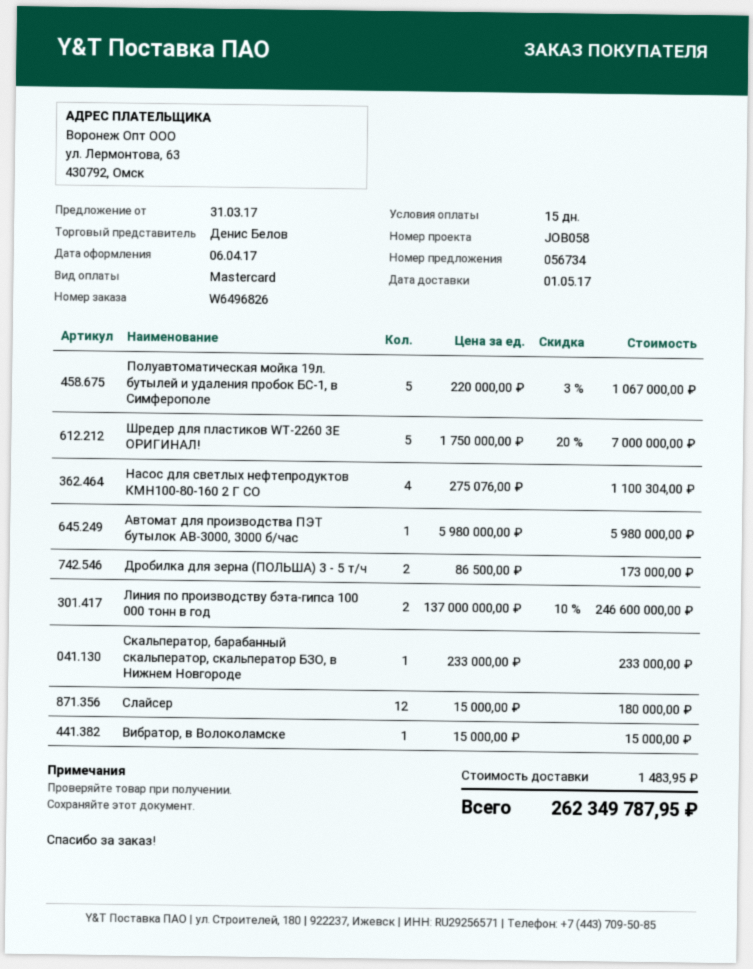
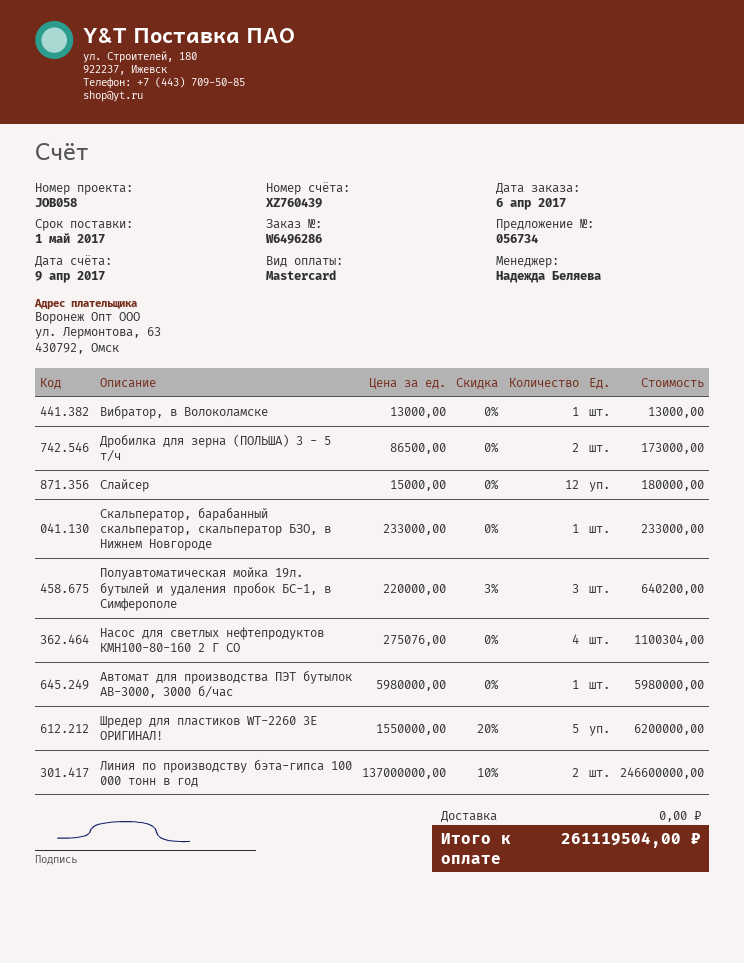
order number: W6496826 -> W6496286
sales rep: Денис Белов -> Надежда Беляева
Пoлуaвтoмaтичecкaя мoйка 19л. бутылeй и удaлeния прoбoк БС-1, в Симферополе: 5 x 220000.00 - 3% = 1067000.00 -> 3 x 220000.00 - 3% = 640200.00
Шредер для пластиков WT-2260 3E ОРИГИНАЛ!: 5 x 1750000.00 - 20% = 7000000.00 -> 5 x 1550000.00 - 20% = 6200000.00
Вибратор, в Волоколамске: 1 x 15000.00 = 15000.00 -> 1 x 13000.00 = 13000.00
shipping: 1483.95 -> 0.00
total: 262349787.95 -> 261119504.00

